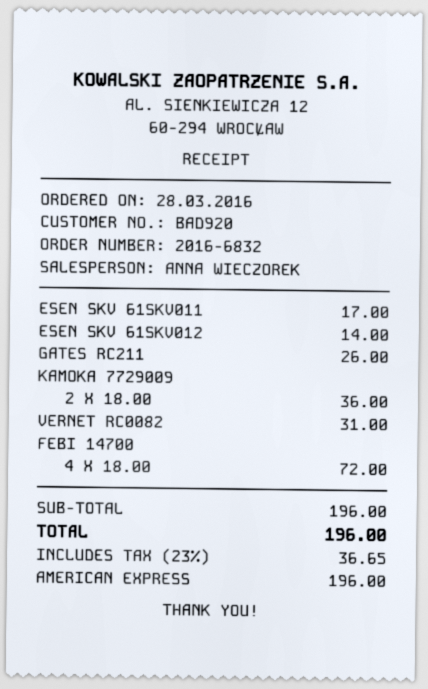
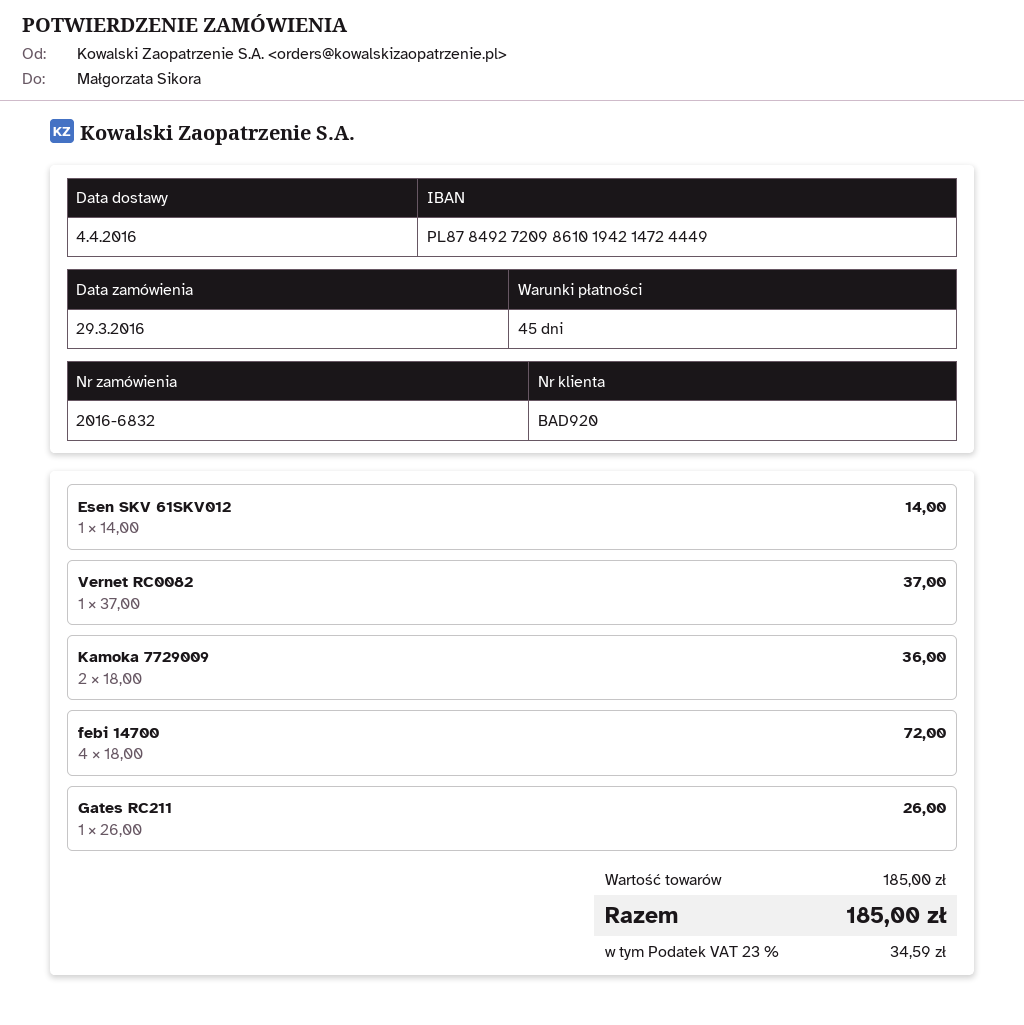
order date: 2016-03-28 -> 2016-03-29
ESEN SKV 61SKV011: 1 x 17.00 = 17.00 -> none
VERNET RC0082: 1 x 31.00 = 31.00 -> 1 x 37.00 = 37.00
subtotal: 196.00 -> 185.00
tax: 23% = 36.65 -> 23% = 34.59
total: 196.00 -> 185.00

